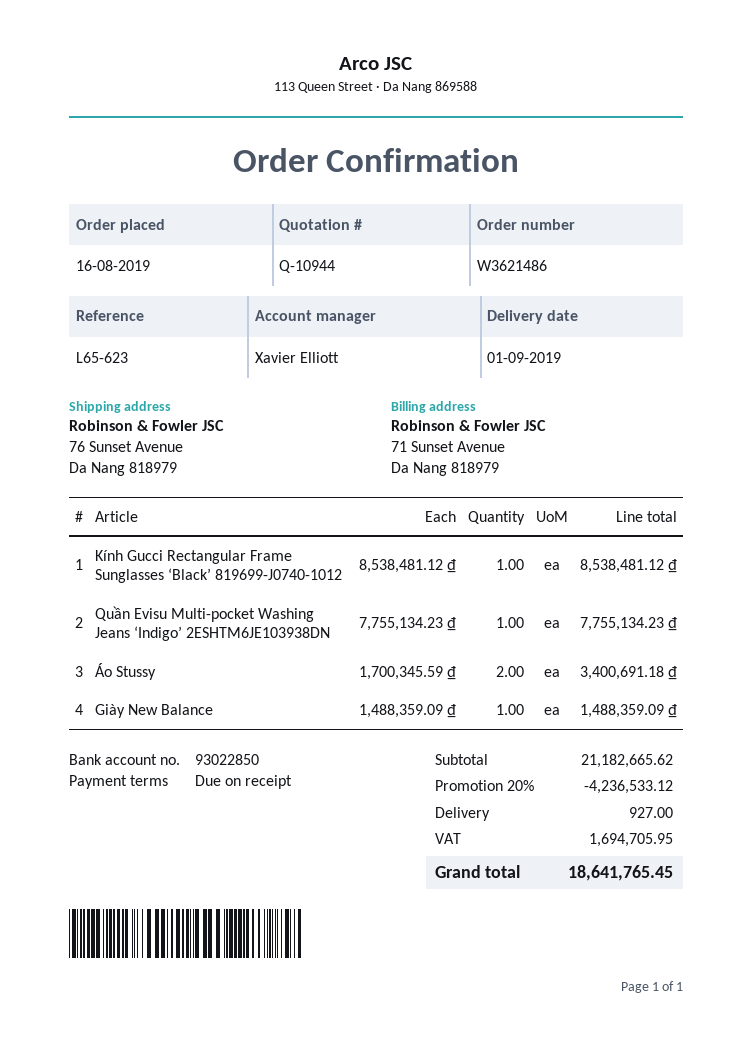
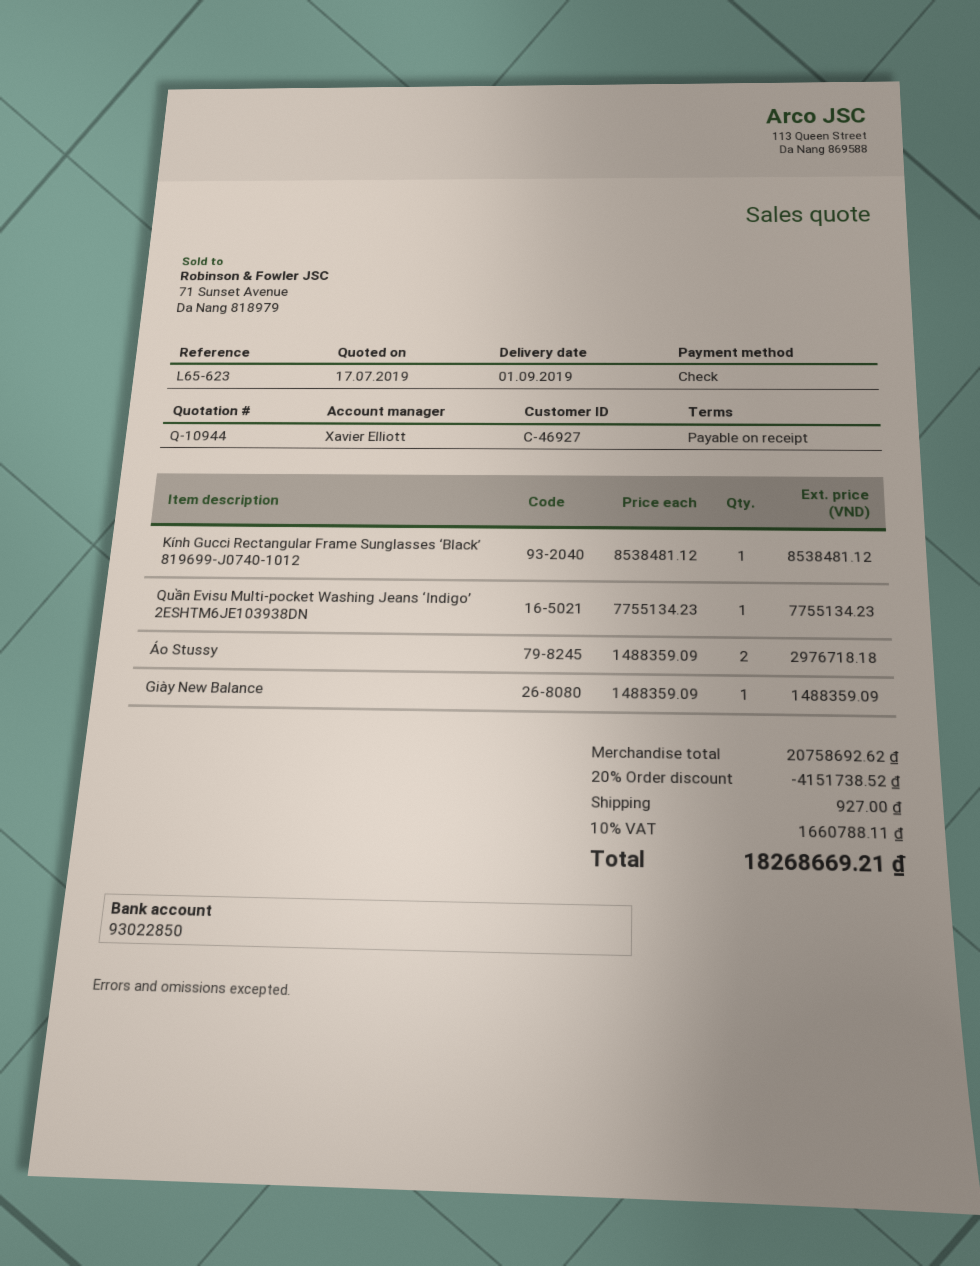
Áo Stussy: 2 x 1700345.59 = 3400691.18 -> 2 x 1488359.09 = 2976718.18
subtotal: 21182665.62 -> 20758692.62
discount: 20% = 4236533.12 -> 20% = 4151738.52
tax: 1694705.95 -> 1660788.11
total: 18641765.45 -> 18268669.21

